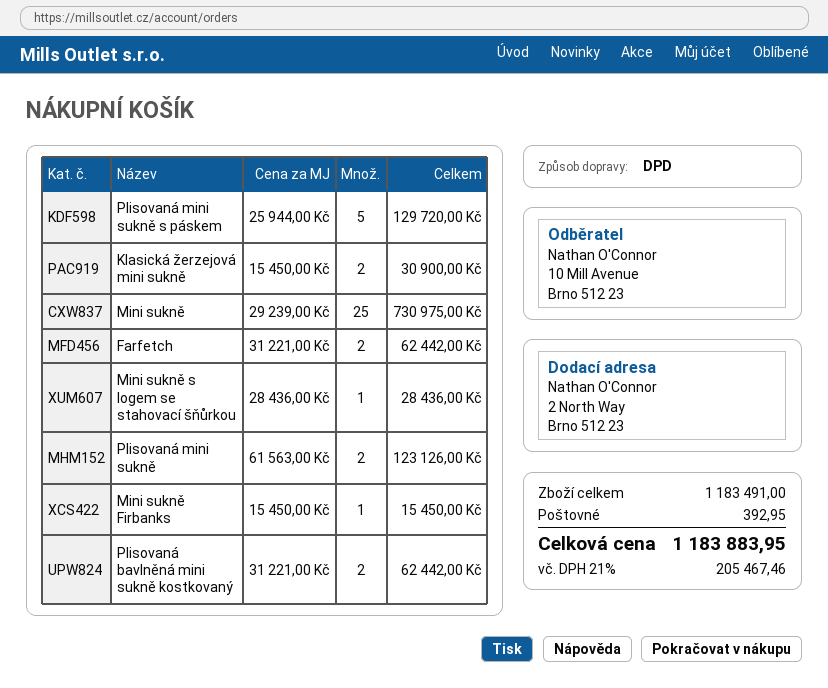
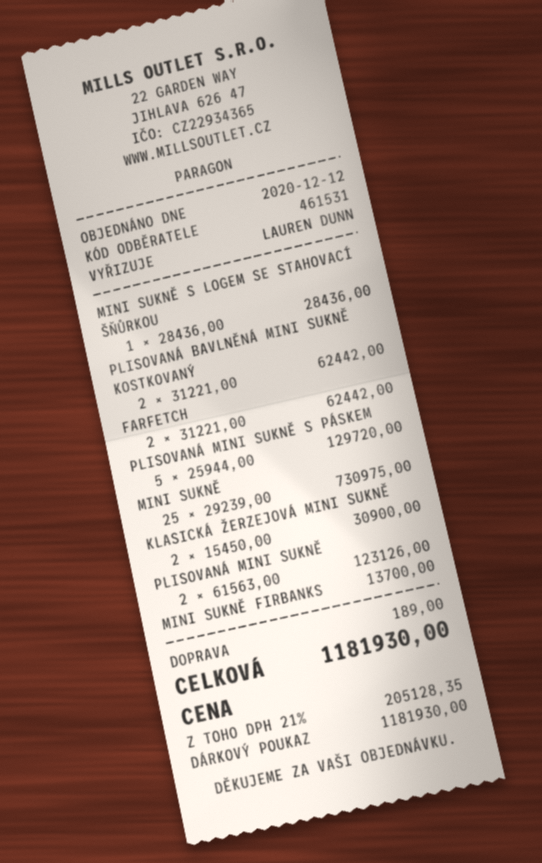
Mini sukně Firbanks: 1 x 15450.00 = 15450.00 -> 1 x 13700.00 = 13700.00
shipping: 392.95 -> 189.00
tax: 21% = 205467.46 -> 21% = 205128.35
total: 1183883.95 -> 1181930.00

